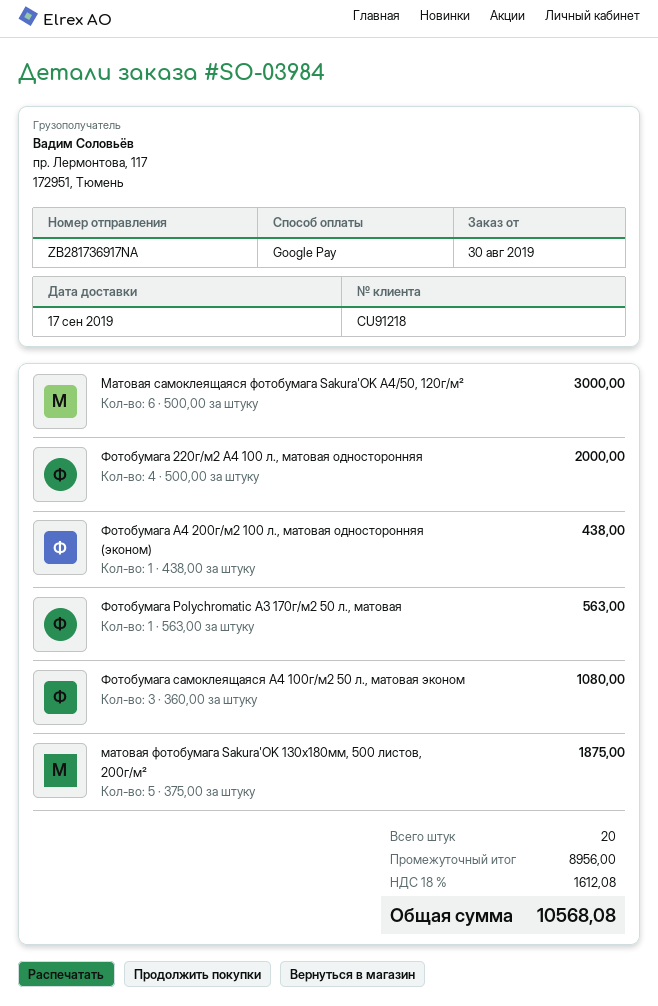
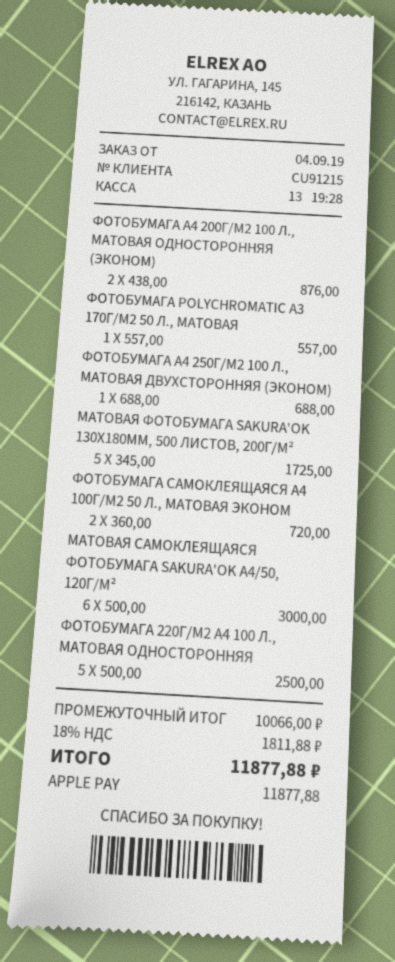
order date: 2019-08-30 -> 2019-09-04
customer number: CU91218 -> CU91215
payment method: Google Pay -> Apple Pay
Фотобумага 220г/м2 A4 100 л., матовая односторонняя: 4 x 500.00 = 2000.00 -> 5 x 500.00 = 2500.00
Фотобумага A4 200г/м2 100 л., матовая односторонняя (эконом): 1 x 438.00 = 438.00 -> 2 x 438.00 = 876.00
Фотобумага Polychromatic A3 170г/м2 50 л., матовая: 1 x 563.00 = 563.00 -> 1 x 557.00 = 557.00
Фотобумага самоклеящаяся A4 100г/м2 50 л., матовая эконом: 3 x 360.00 = 1080.00 -> 2 x 360.00 = 720.00
матовая фотобумага Sakura'OK 130х180мм, 500 листов, 200г/м²: 5 x 375.00 = 1875.00 -> 5 x 345.00 = 1725.00
ФОТОБУМАГА A4 250Г/М2 100 Л., МАТОВАЯ ДВУХСТОРОННЯЯ (ЭКОНОМ): none -> 1 x 688.00 = 688.00
subtotal: 8956.00 -> 10066.00
tax: 18% = 1612.08 -> 18% = 1811.88
total: 10568.08 -> 11877.88

